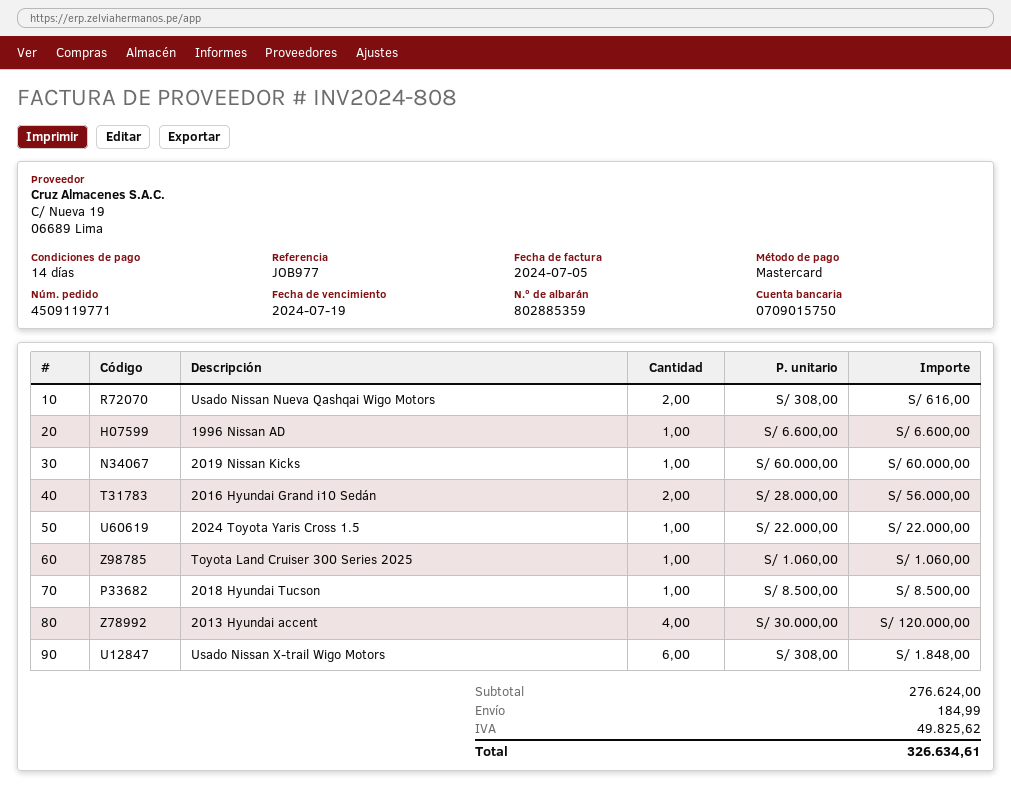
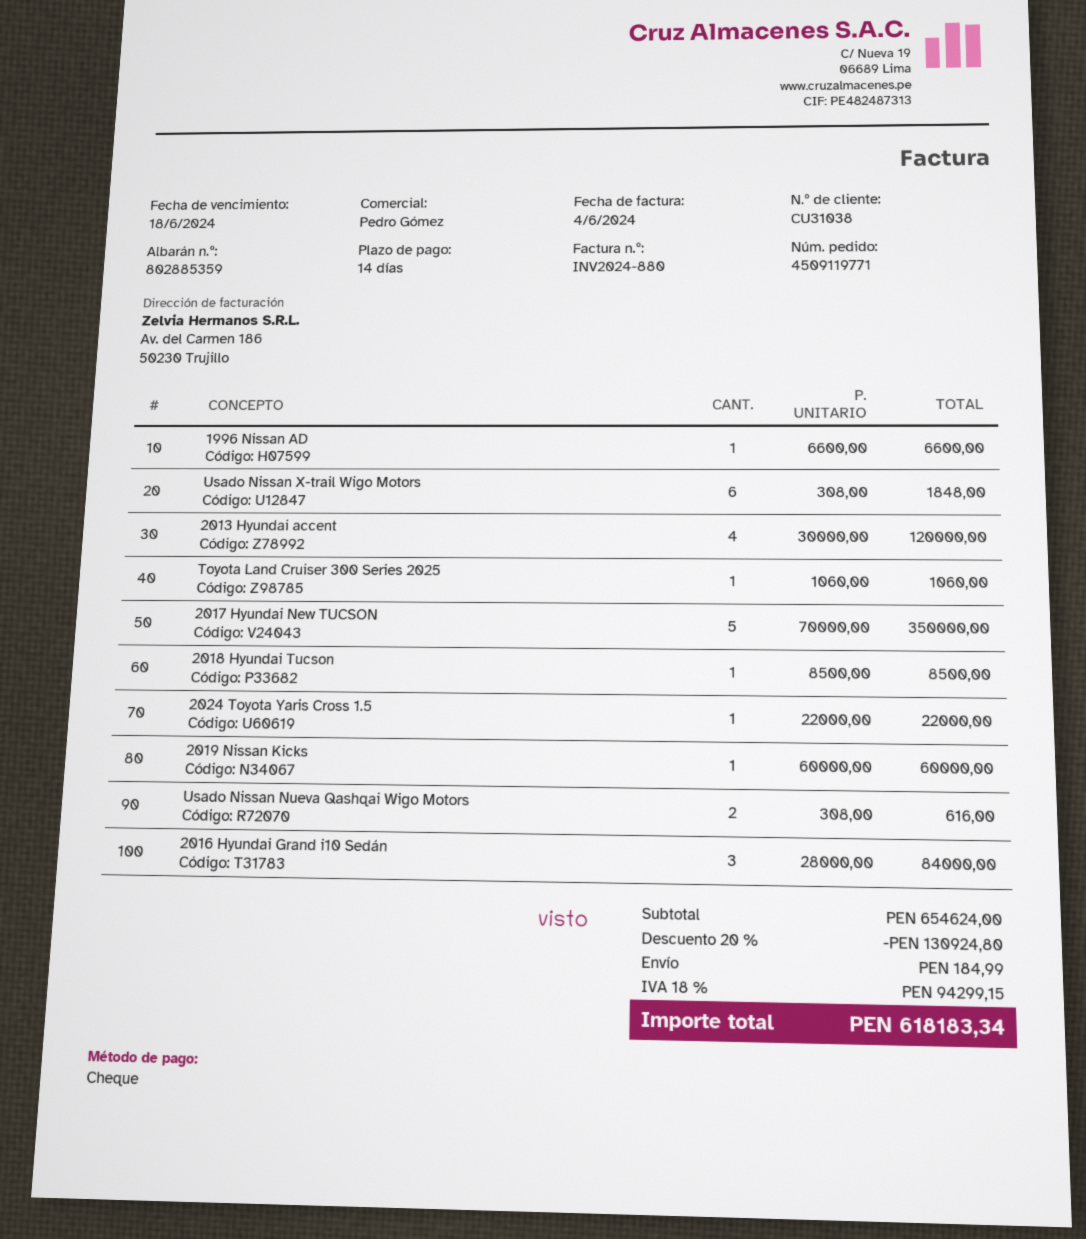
invoice number: INV2024-808 -> INV2024-880
invoice date: 2024-07-05 -> 2024-06-04
due date: 2024-07-19 -> 2024-06-18
payment method: Mastercard -> cheque
2016 Hyundai Grand i10 Sedán: 2 x 28000.00 = 56000.00 -> 3 x 28000.00 = 84000.00
2017 Hyundai New TUCSON: none -> 5 x 70000.00 = 350000.00
subtotal: 276624.00 -> 654624.00
discount: none -> 20% = 130924.80
tax: 49825.62 -> 94299.15
total: 326634.61 -> 618183.34

